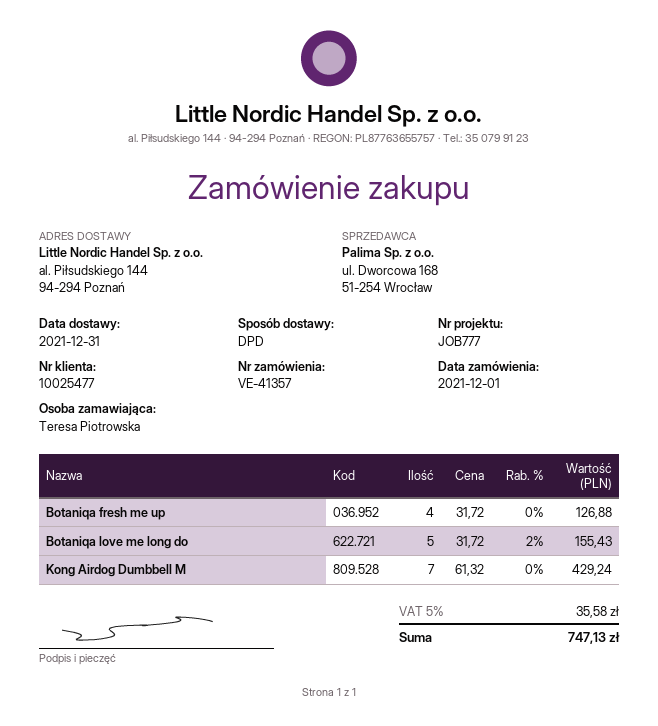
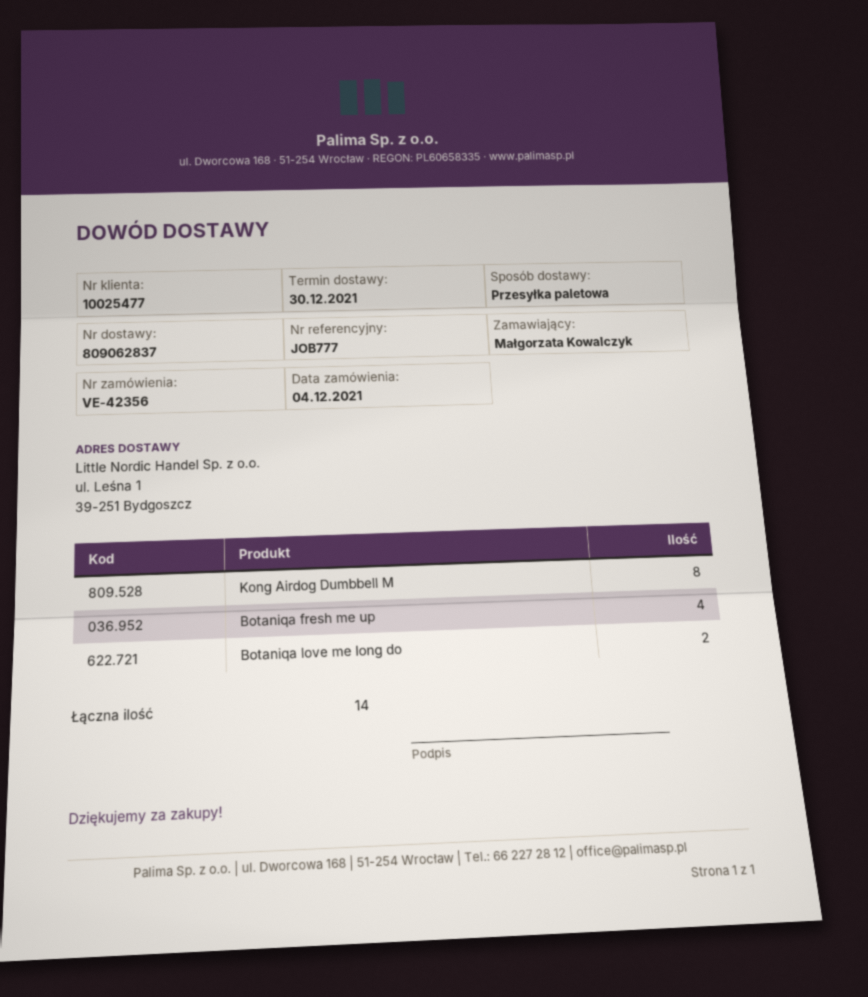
order number: VE-41357 -> VE-42356
order date: 2021-12-01 -> 2021-12-04
delivery date: 2021-12-31 -> 2021-12-30
ordered by: Teresa Piotrowska -> Małgorzata Kowalczyk
shipping method: DPD -> pallet freight
ship to: al. Piłsudskiego 144, 94-294 Poznań -> ul. Leśna 1, 39-251 Bydgoszcz
Botaniqa love me long do: 5 -> 2
Kong Airdog Dumbbell M: 7 -> 8

